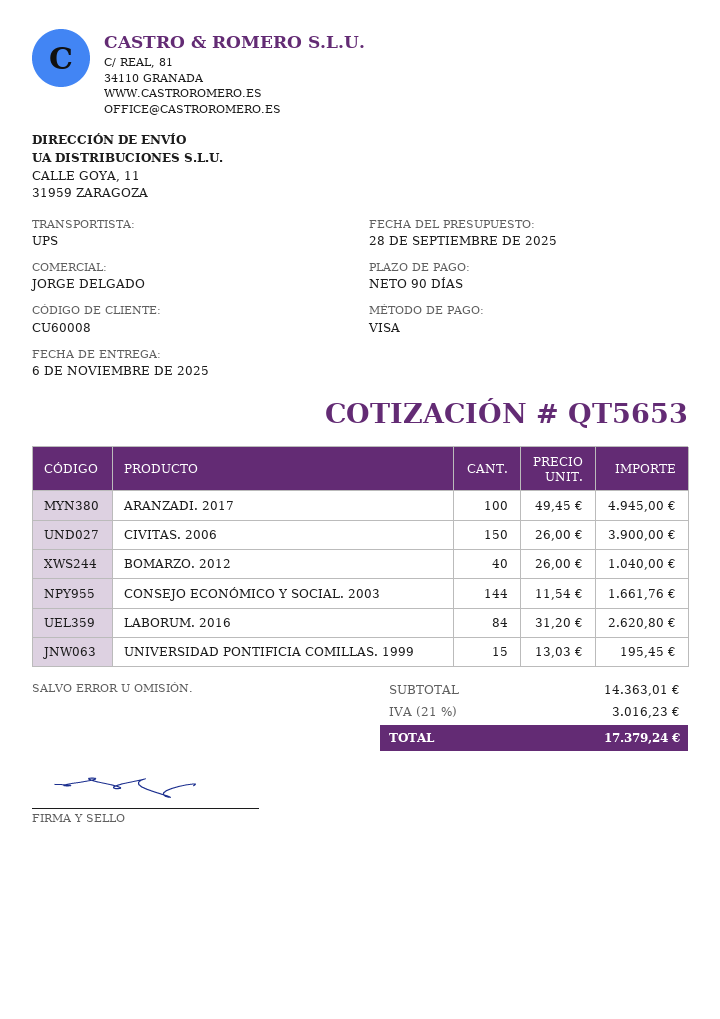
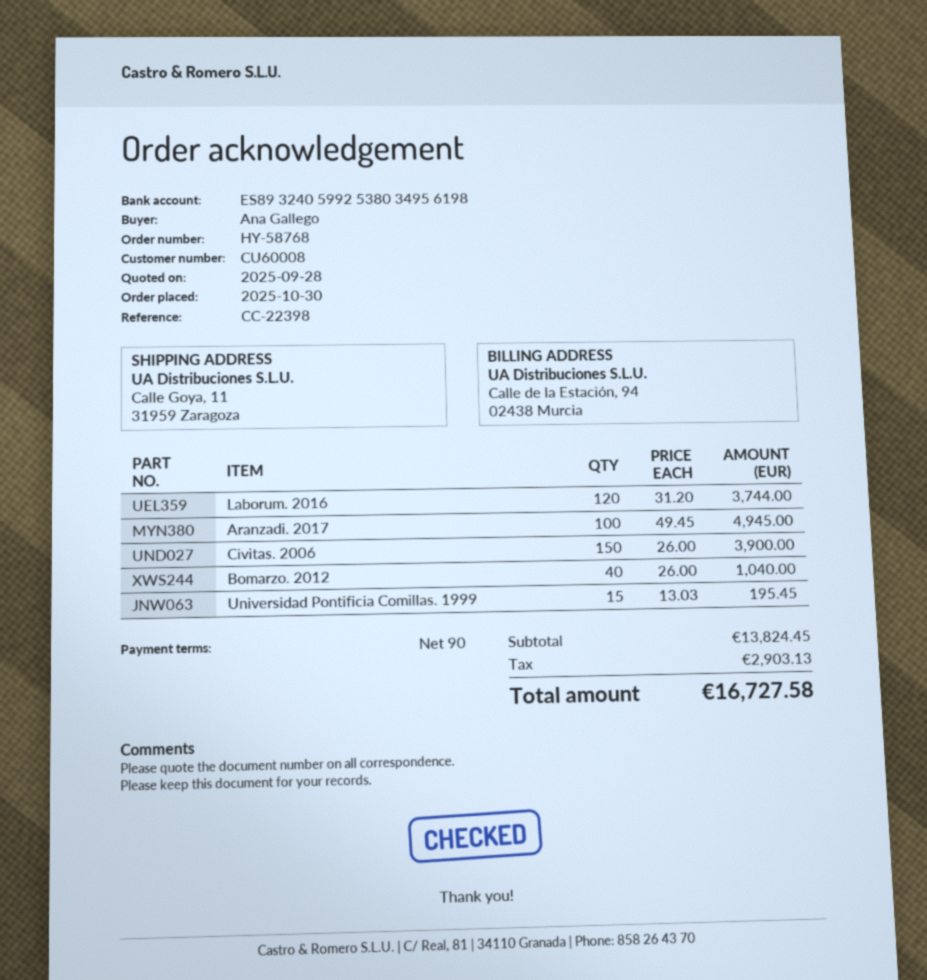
CONSEJO ECONÓMICO Y SOCIAL. 2003: 144 x 11.54 = 1661.76 -> none
LABORUM. 2016: 84 x 31.20 = 2620.80 -> 120 x 31.20 = 3744.00
subtotal: 14363.01 -> 13824.45
tax: 3016.23 -> 2903.13
total: 17379.24 -> 16727.58

